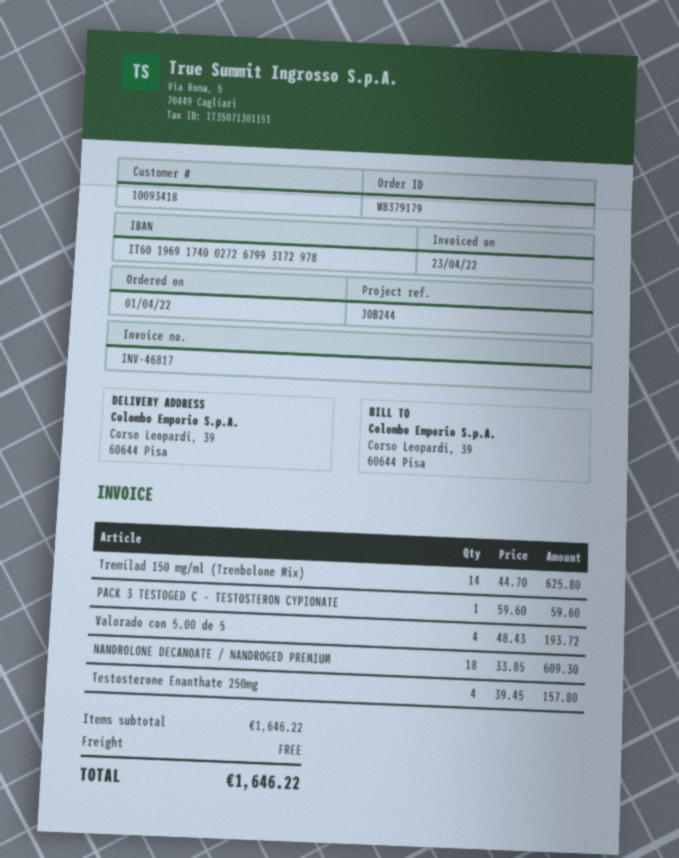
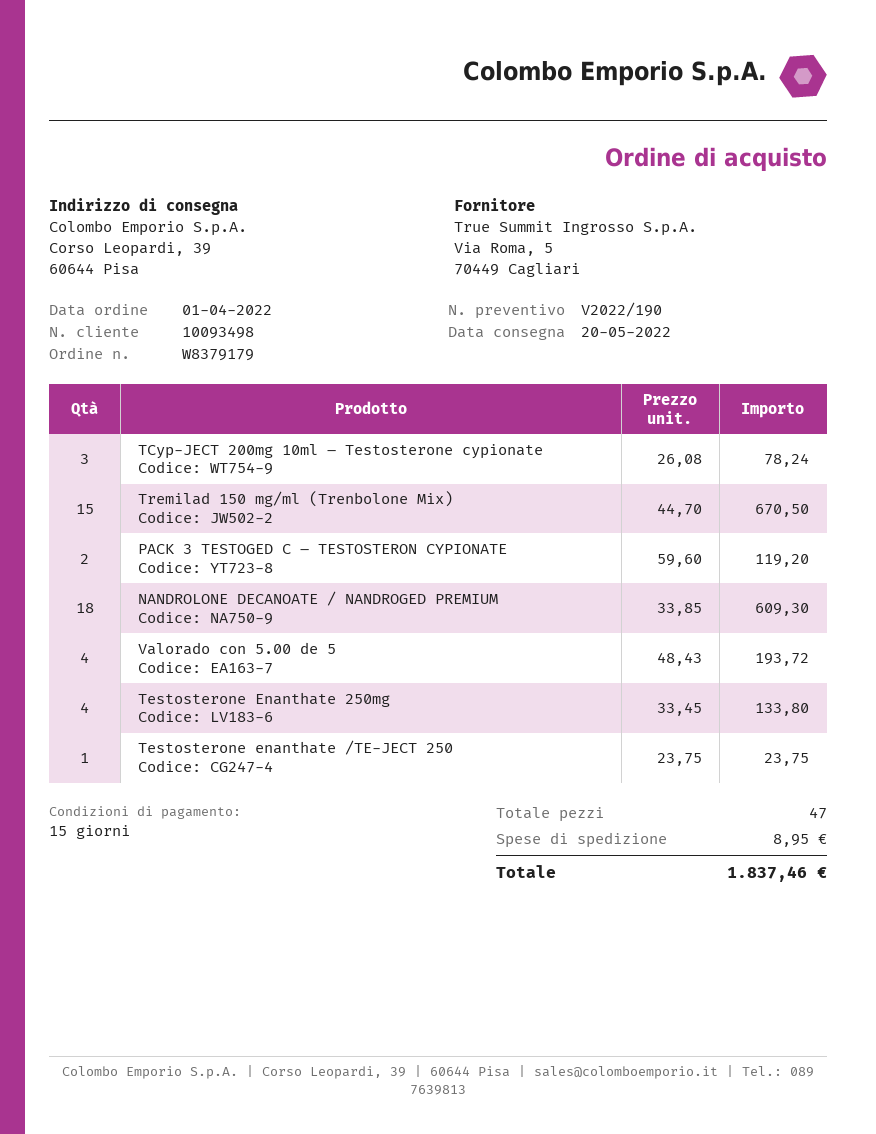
customer number: 10093418 -> 10093498
Tremilad 150 mg/ml (Trenbolone Mix): 14 x 44.70 = 625.80 -> 15 x 44.70 = 670.50
PACK 3 TESTOGED C – TESTOSTERON CYPIONATE: 1 x 59.60 = 59.60 -> 2 x 59.60 = 119.20
Testosterone Enanthate 250mg: 4 x 39.45 = 157.80 -> 4 x 33.45 = 133.80
TCyp-JECT 200mg 10ml – Testosterone cypionate: none -> 3 x 26.08 = 78.24
Testosterone enanthate /TE-JECT 250: none -> 1 x 23.75 = 23.75
shipping: 0.00 -> 8.95
total: 1646.22 -> 1837.46

